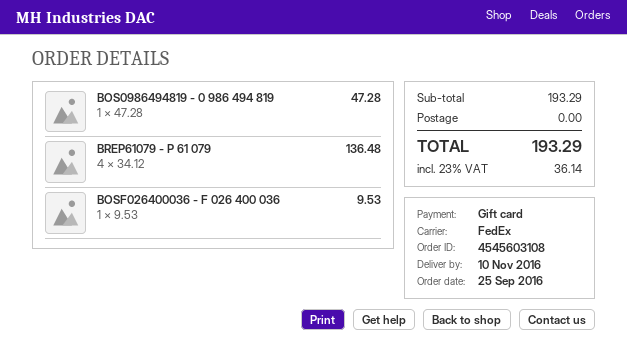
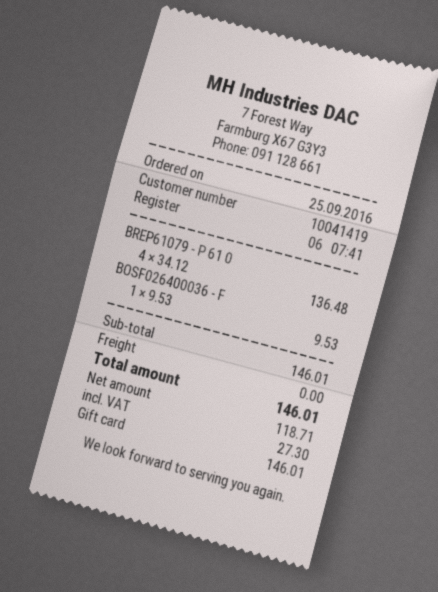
BOS0986494819 - 0 986 494 819: 1 x 47.28 = 47.28 -> none
subtotal: 193.29 -> 146.01
tax: 36.14 -> 27.30
total: 193.29 -> 146.01

